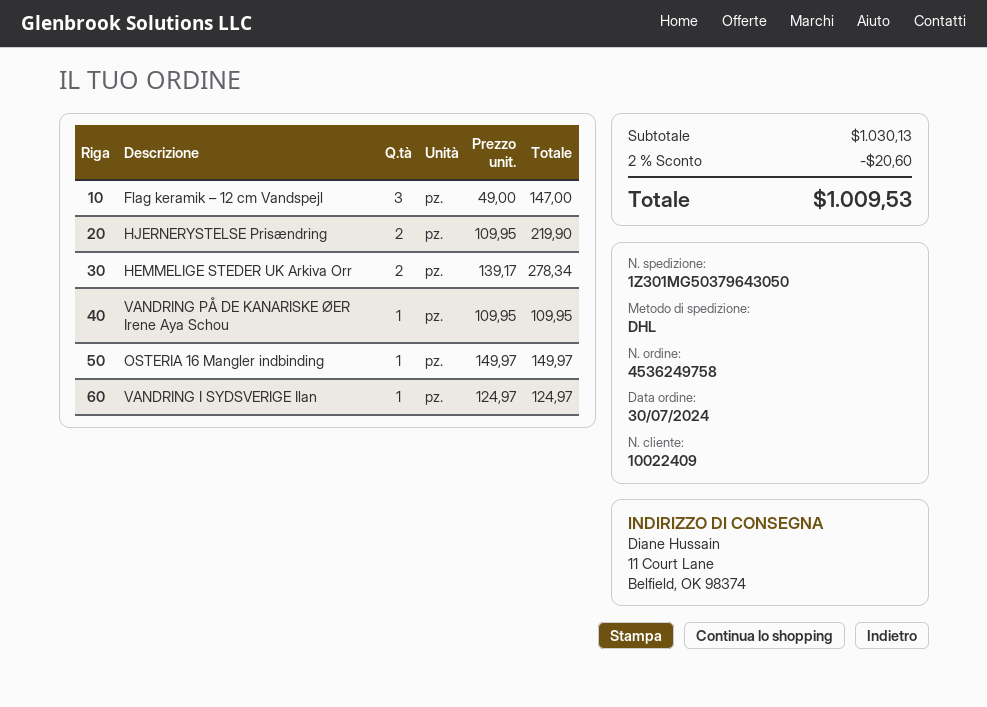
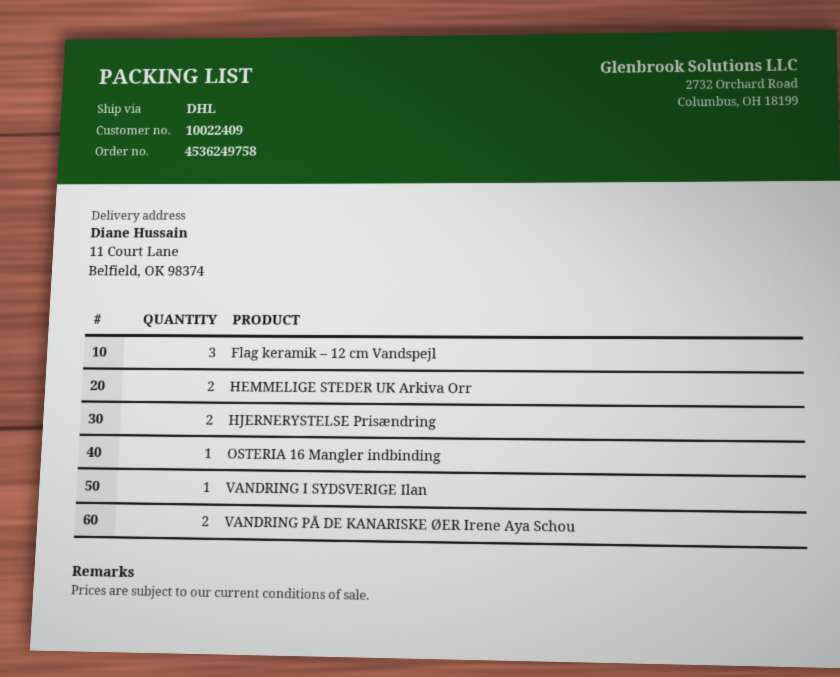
VANDRING PÅ DE KANARISKE ØER Irene Aya Schou: 1 -> 2

